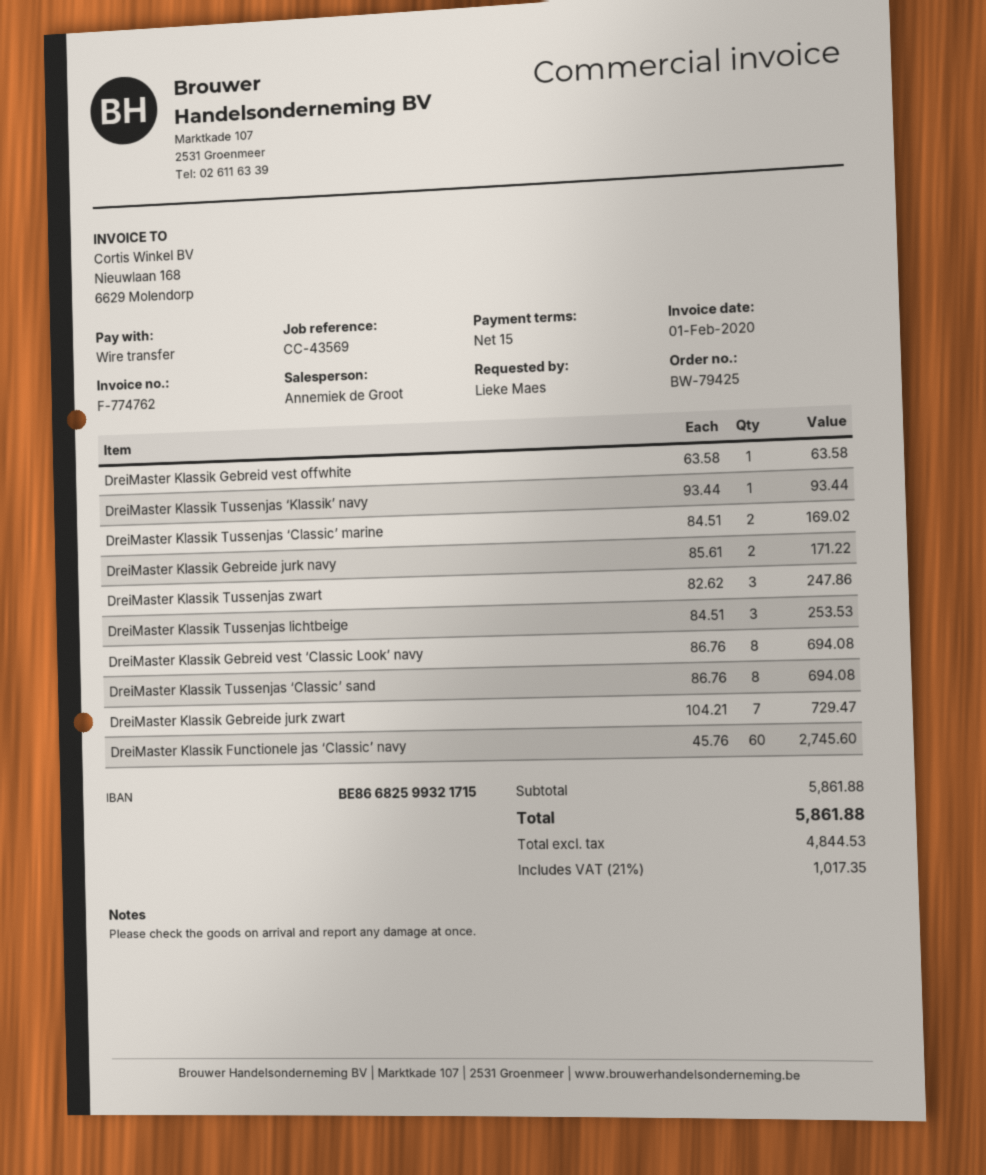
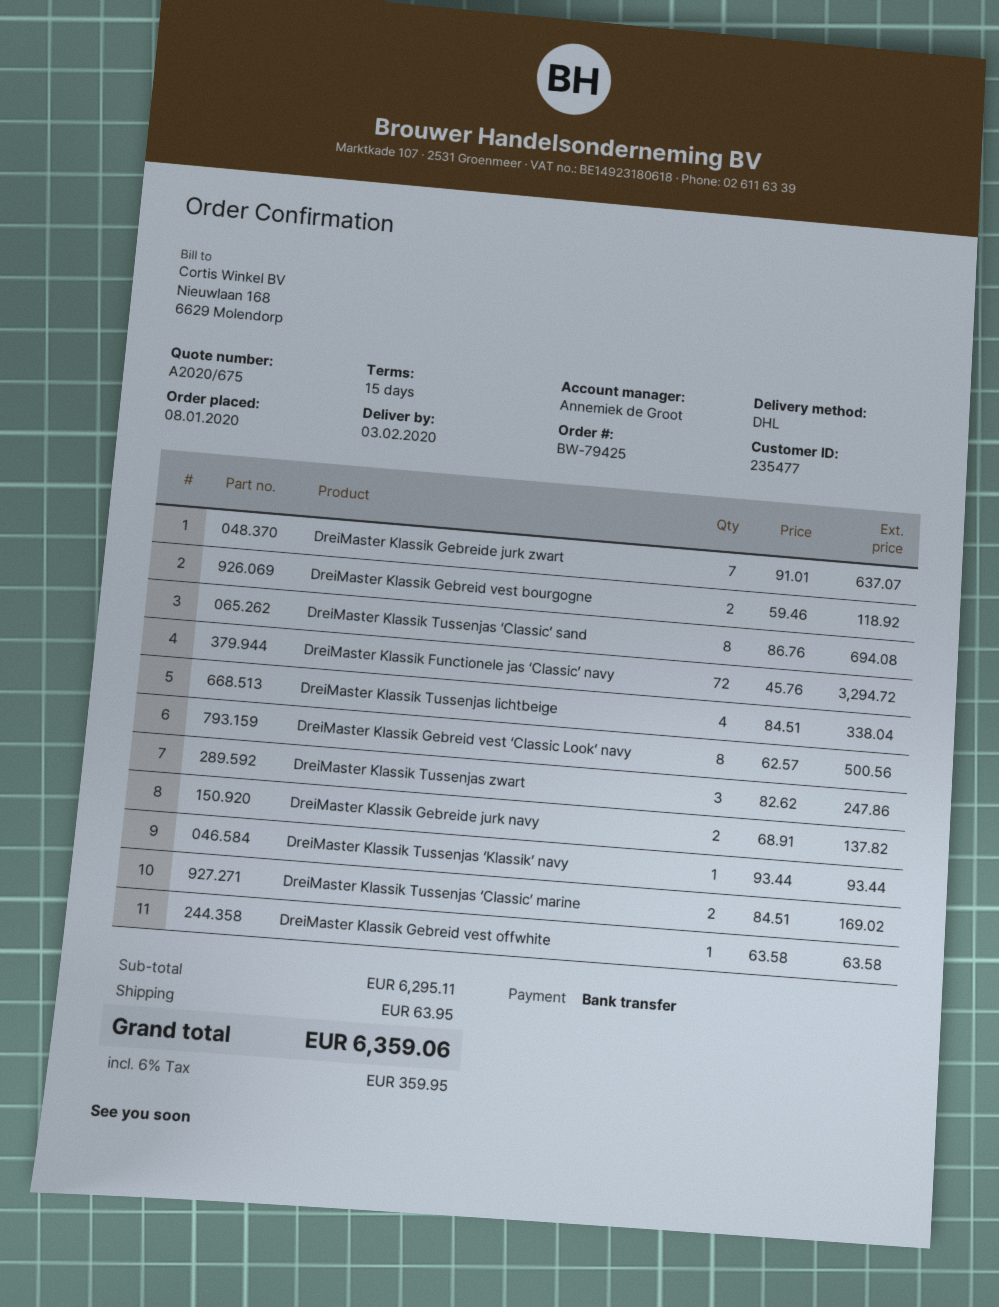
DreiMaster Klassik Gebreide jurk navy: 2 x 85.61 = 171.22 -> 2 x 68.91 = 137.82
DreiMaster Klassik Tussenjas lichtbeige: 3 x 84.51 = 253.53 -> 4 x 84.51 = 338.04
DreiMaster Klassik Gebreid vest ‘Classic Look’ navy: 8 x 86.76 = 694.08 -> 8 x 62.57 = 500.56
DreiMaster Klassik Gebreide jurk zwart: 7 x 104.21 = 729.47 -> 7 x 91.01 = 637.07
DreiMaster Klassik Functionele jas ‘Classic’ navy: 60 x 45.76 = 2745.60 -> 72 x 45.76 = 3294.72
DreiMaster Klassik Gebreid vest bourgogne: none -> 2 x 59.46 = 118.92
subtotal: 5861.88 -> 6295.11
shipping: none -> 63.95
tax: 21% = 1017.35 -> 6% = 359.95
total: 5861.88 -> 6359.06

